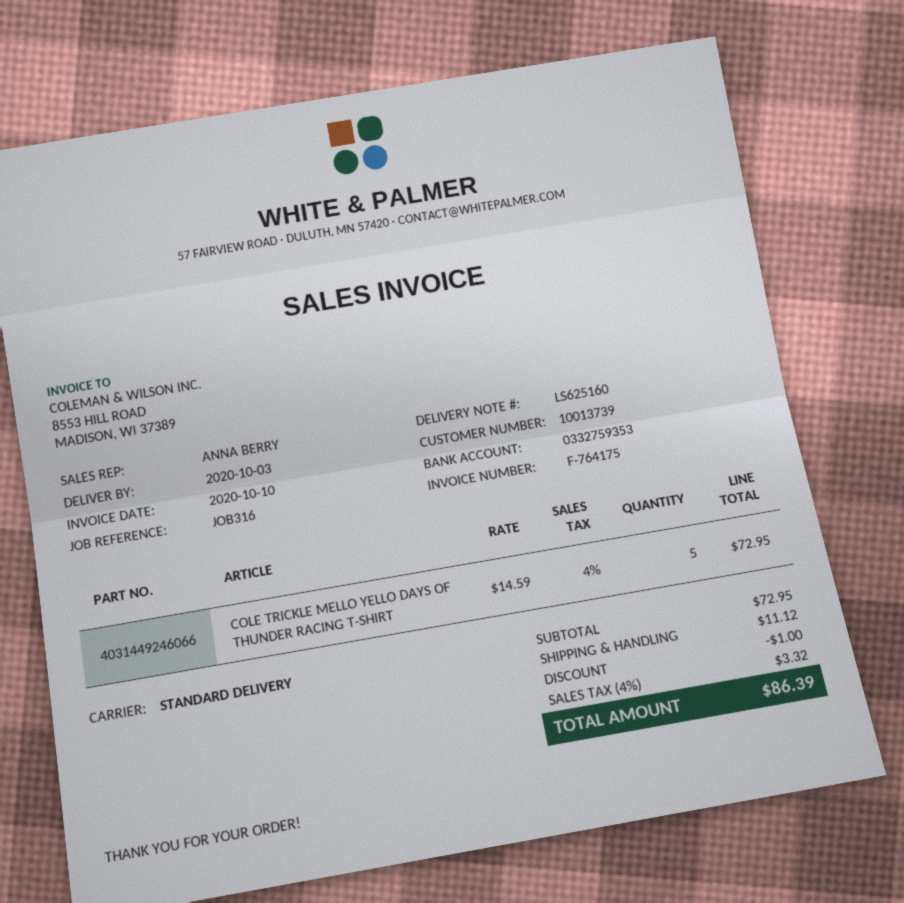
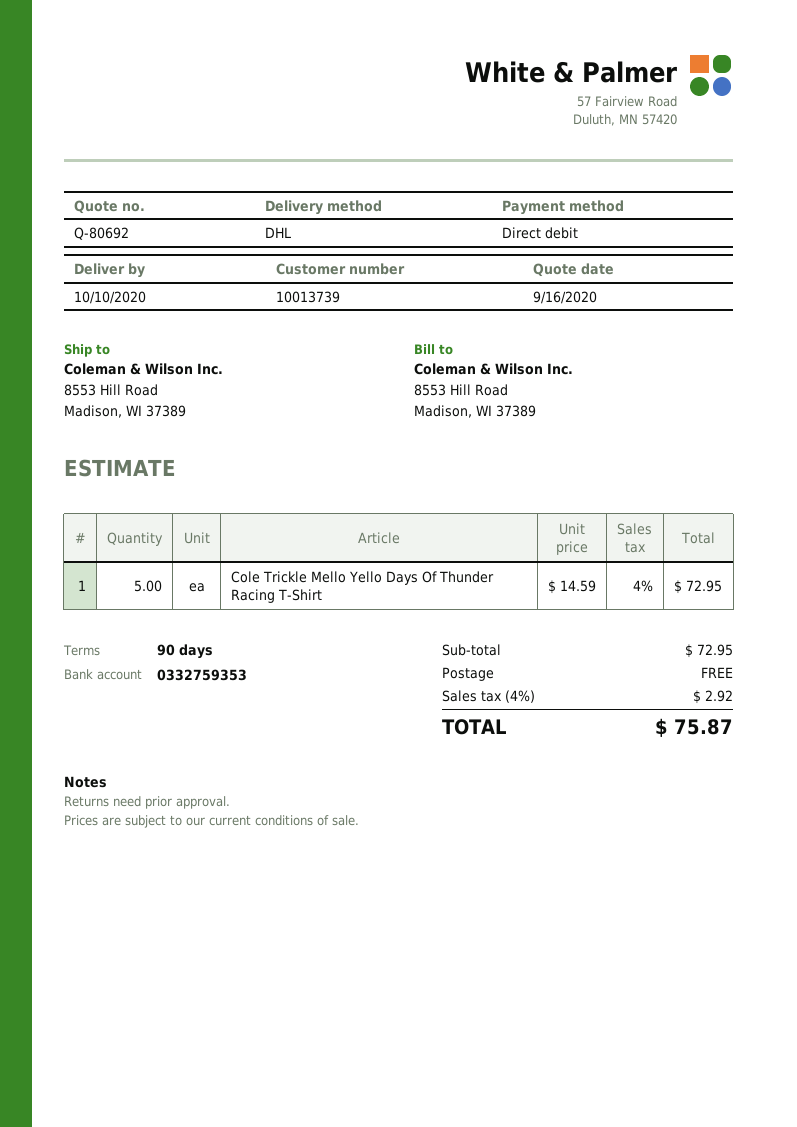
delivery date: 2020-10-03 -> 2020-10-10
shipping method: standard -> DHL
discount: 1.00 -> none
shipping: 11.12 -> 0.00
tax: 4% = 3.32 -> 4% = 2.92
total: 86.39 -> 75.87

